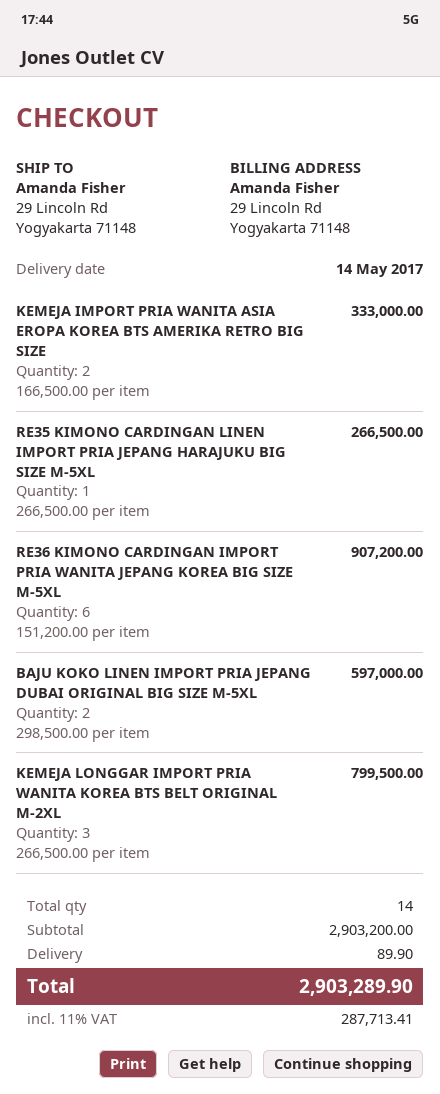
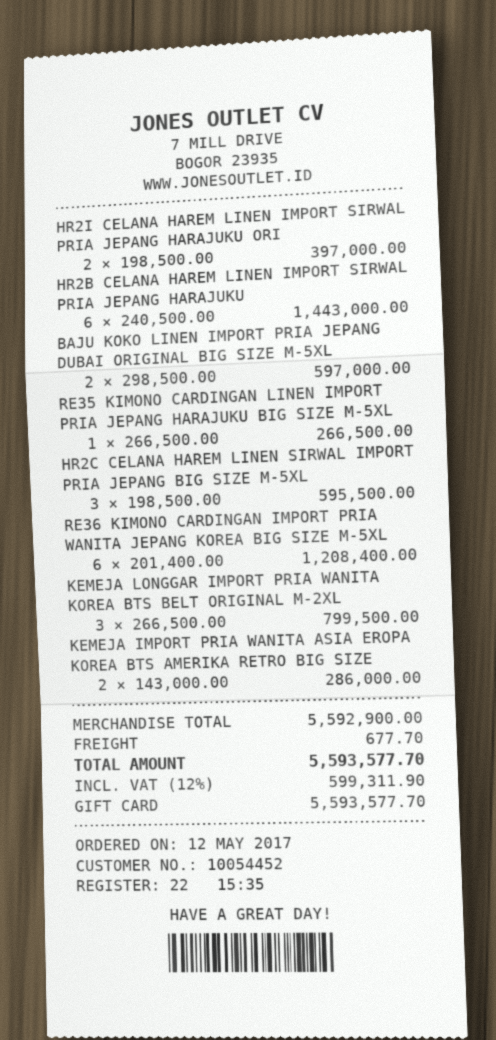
KEMEJA IMPORT PRIA WANITA ASIA EROPA KOREA BTS AMERIKA RETRO BIG SIZE: 2 x 166500.00 = 333000.00 -> 2 x 143000.00 = 286000.00
RE36 KIMONO CARDINGAN IMPORT PRIA WANITA JEPANG KOREA BIG SIZE M-5XL: 6 x 151200.00 = 907200.00 -> 6 x 201400.00 = 1208400.00
HR2I CELANA HAREM LINEN IMPORT SIRWAL PRIA JEPANG HARAJUKU ORI: none -> 2 x 198500.00 = 397000.00
HR2B CELANA HAREM LINEN IMPORT SIRWAL PRIA JEPANG HARAJUKU: none -> 6 x 240500.00 = 1443000.00
HR2C CELANA HAREM LINEN SIRWAL IMPORT PRIA JEPANG BIG SIZE M-5XL: none -> 3 x 198500.00 = 595500.00
subtotal: 2903200.00 -> 5592900.00
shipping: 89.90 -> 677.70
tax: 11% = 287713.41 -> 12% = 599311.90
total: 2903289.90 -> 5593577.70

